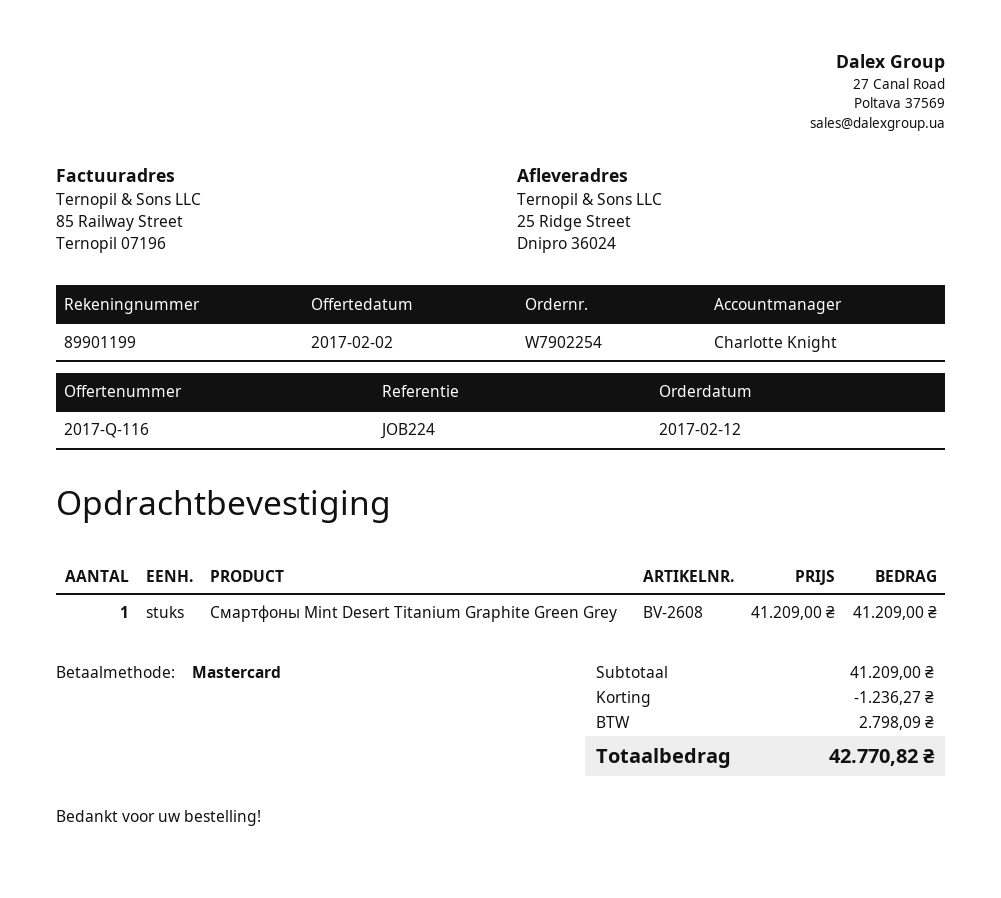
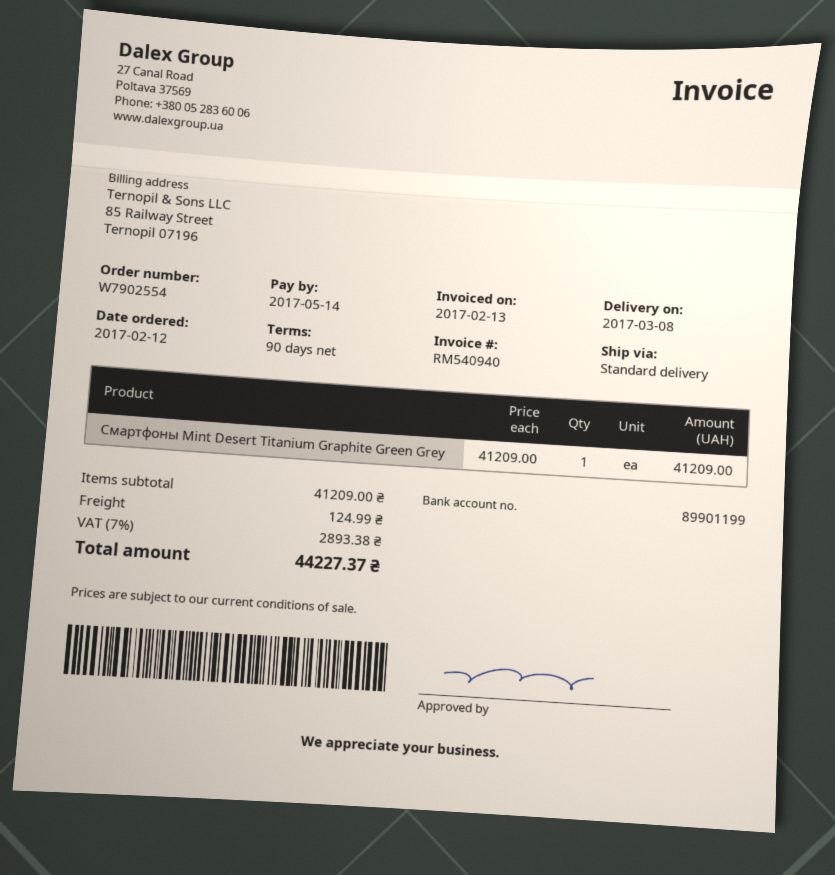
order number: W7902254 -> W7902554
discount: 1236.27 -> none
shipping: none -> 124.99
tax: 2798.09 -> 2893.38
total: 42770.82 -> 44227.37

